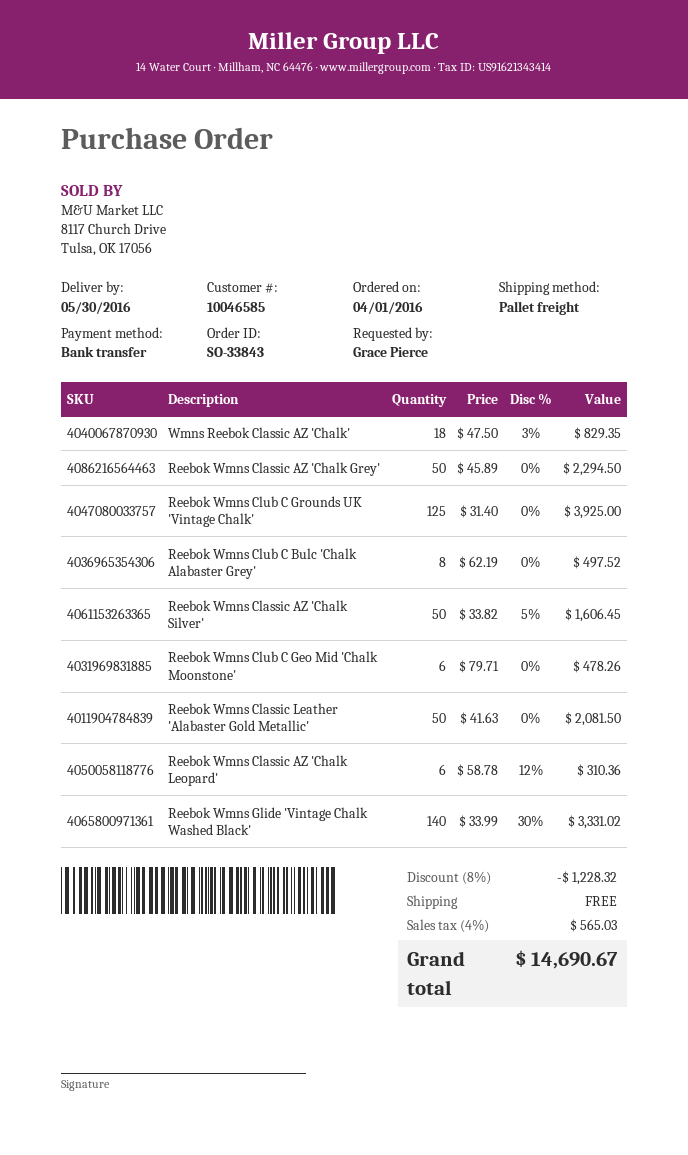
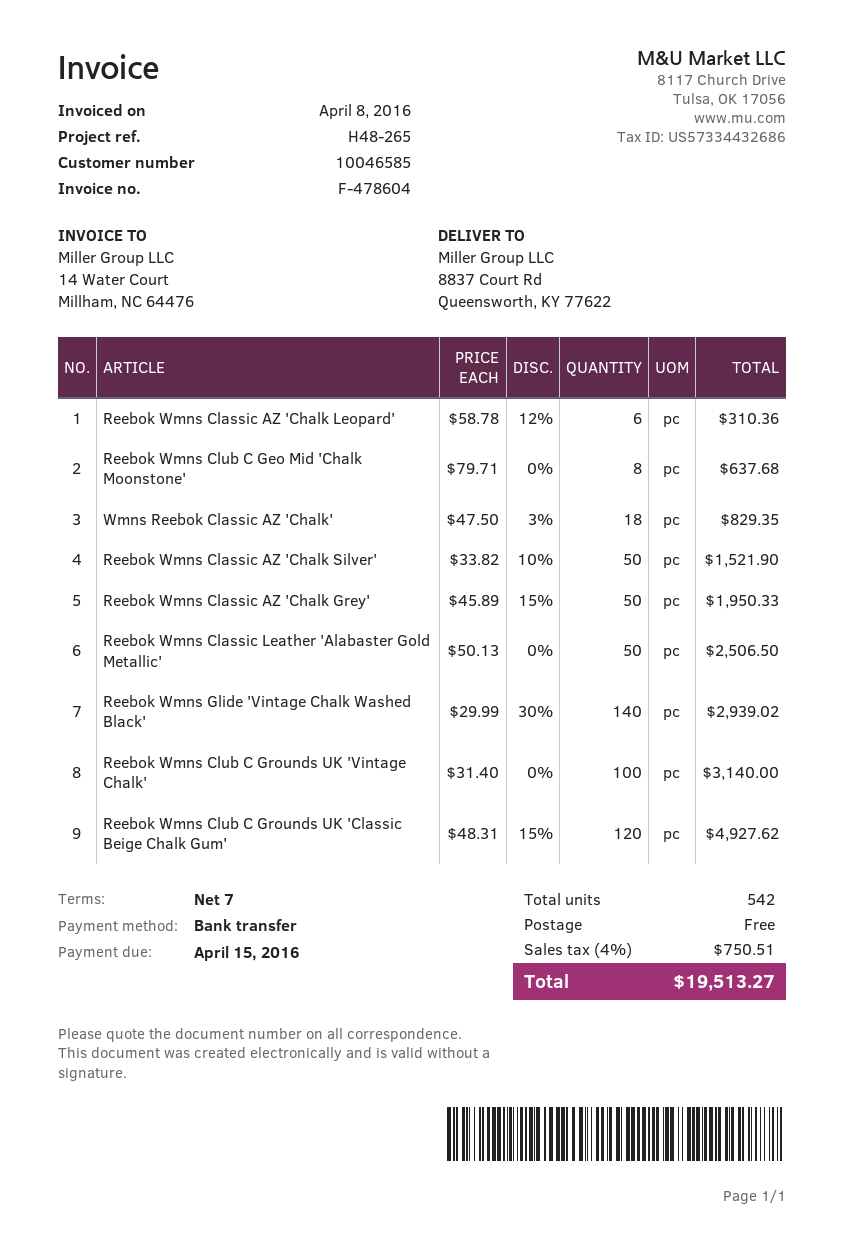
Reebok Wmns Classic AZ 'Chalk Grey': 50 x 45.89 = 2294.50 -> 50 x 45.89 - 15% = 1950.33
Reebok Wmns Club C Grounds UK 'Vintage Chalk': 125 x 31.40 = 3925.00 -> 100 x 31.40 = 3140.00
Reebok Wmns Club C Bulc 'Chalk Alabaster Grey': 8 x 62.19 = 497.52 -> none
Reebok Wmns Classic AZ 'Chalk Silver': 50 x 33.82 - 5% = 1606.45 -> 50 x 33.82 - 10% = 1521.90
Reebok Wmns Club C Geo Mid 'Chalk Moonstone': 6 x 79.71 = 478.26 -> 8 x 79.71 = 637.68
Reebok Wmns Classic Leather 'Alabaster Gold Metallic': 50 x 41.63 = 2081.50 -> 50 x 50.13 = 2506.50
Reebok Wmns Glide 'Vintage Chalk Washed Black': 140 x 33.99 - 30% = 3331.02 -> 140 x 29.99 - 30% = 2939.02
Reebok Wmns Club C Grounds UK 'Classic Beige Chalk Gum': none -> 120 x 48.31 - 15% = 4927.62
discount: 8% = 1228.32 -> none
tax: 4% = 565.03 -> 4% = 750.51
total: 14690.67 -> 19513.27

